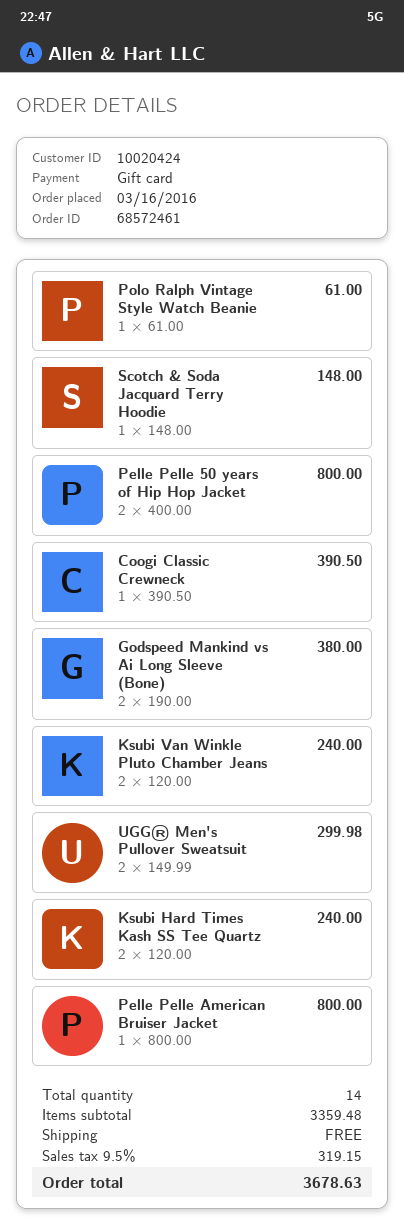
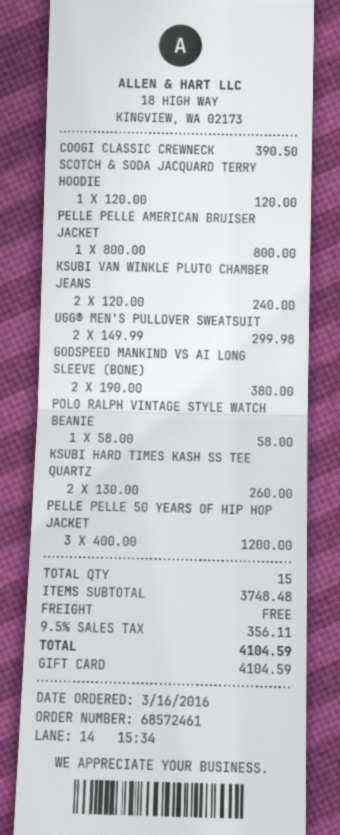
Polo Ralph Vintage Style Watch Beanie: 1 x 61.00 = 61.00 -> 1 x 58.00 = 58.00
Scotch & Soda Jacquard Terry Hoodie: 1 x 148.00 = 148.00 -> 1 x 120.00 = 120.00
Pelle Pelle 50 years of Hip Hop Jacket: 2 x 400.00 = 800.00 -> 3 x 400.00 = 1200.00
Ksubi Hard Times Kash SS Tee Quartz: 2 x 120.00 = 240.00 -> 2 x 130.00 = 260.00
total quantity: 14 -> 15
subtotal: 3359.48 -> 3748.48
tax: 9.5% = 319.15 -> 9.5% = 356.11
total: 3678.63 -> 4104.59

